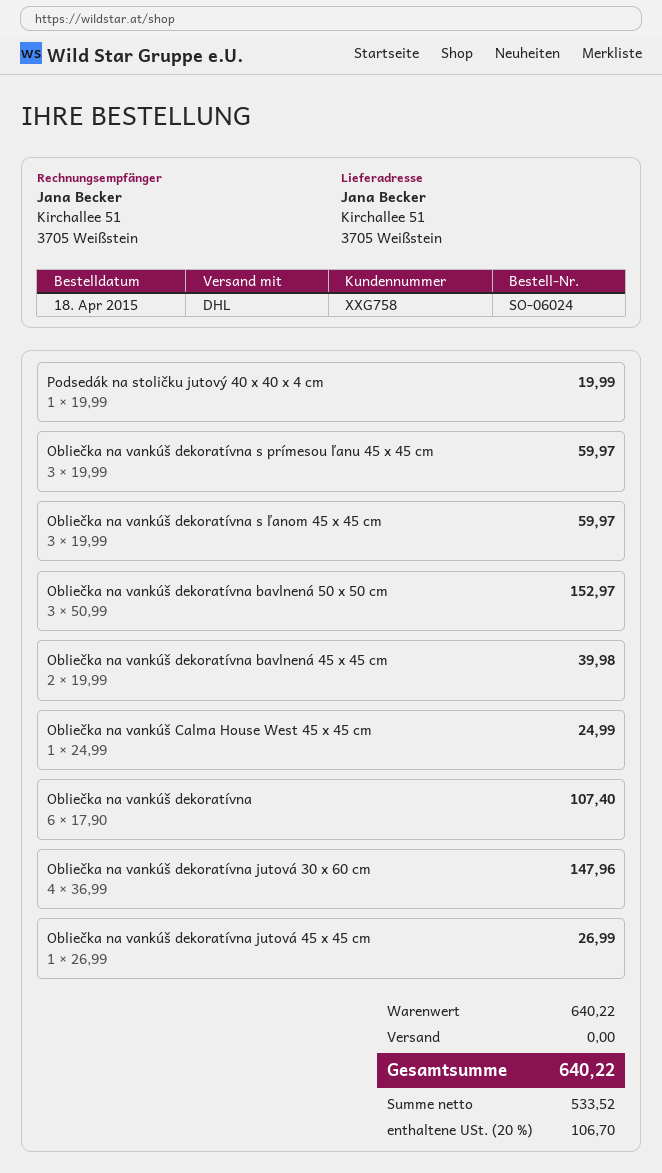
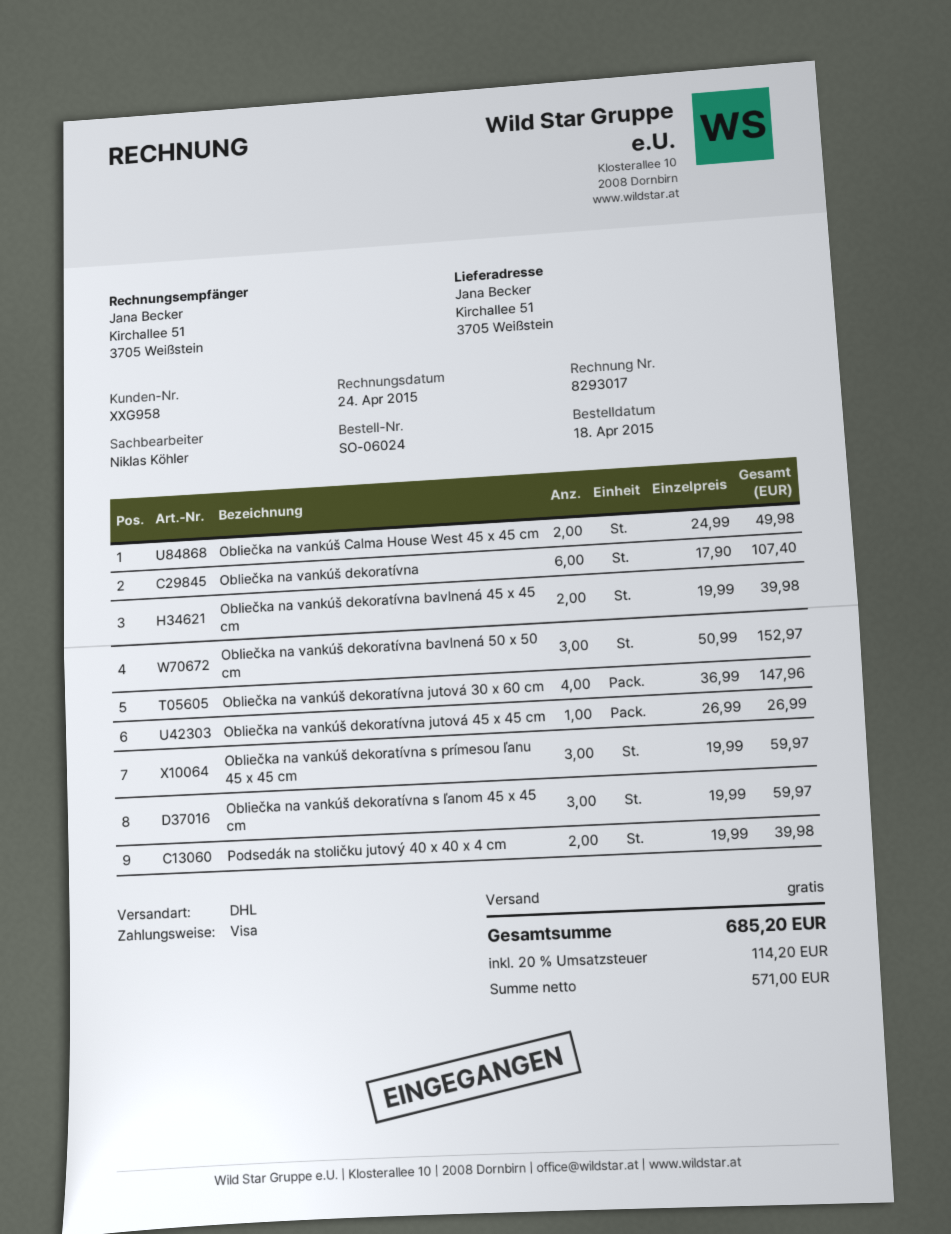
customer number: XXG758 -> XXG958
Podsedák na stoličku jutový 40 x 40 x 4 cm: 1 x 19.99 = 19.99 -> 2 x 19.99 = 39.98
Obliečka na vankúš Calma House West 45 x 45 cm: 1 x 24.99 = 24.99 -> 2 x 24.99 = 49.98
net: 533.52 -> 571.00
tax: 20% = 106.70 -> 20% = 114.20
total: 640.22 -> 685.20

